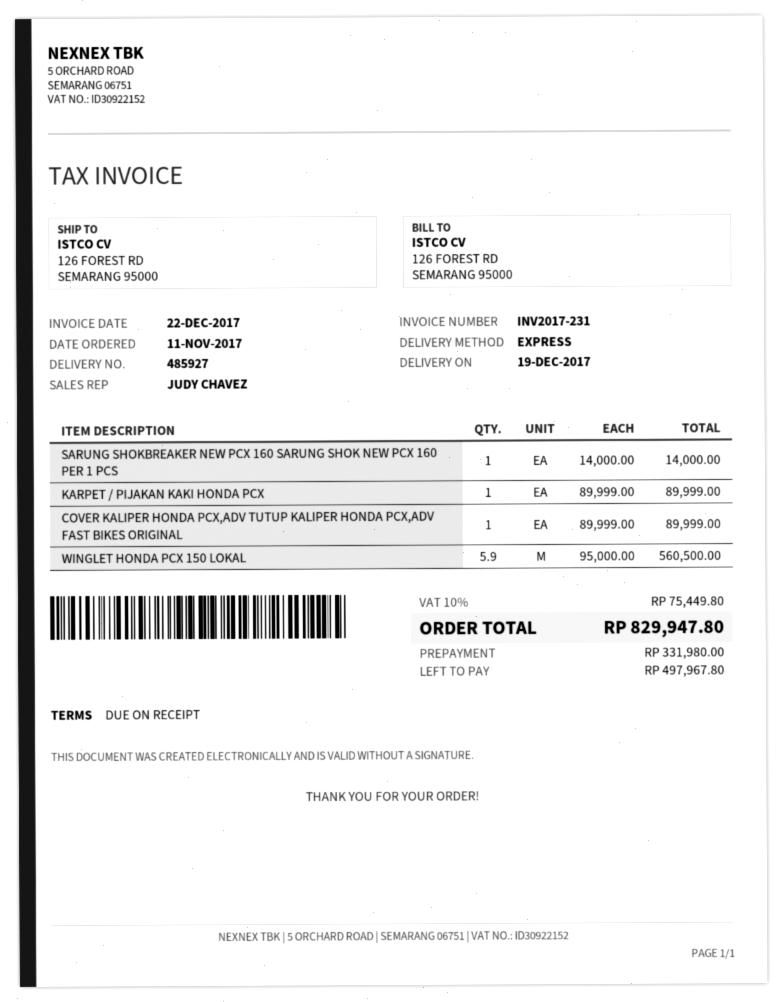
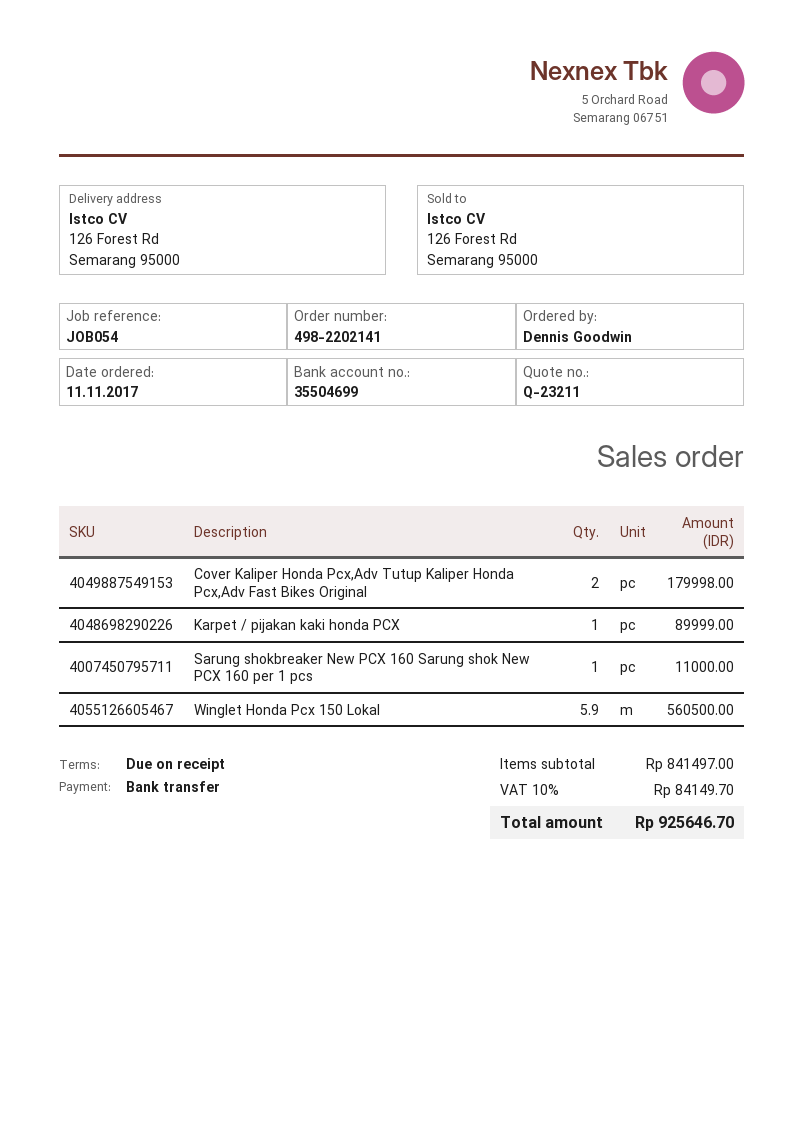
SARUNG SHOKBREAKER NEW PCX 160 SARUNG SHOK NEW PCX 160 PER 1 PCS: 1 for 14000.00 -> 1 for 11000.00
COVER KALIPER HONDA PCX,ADV TUTUP KALIPER HONDA PCX,ADV FAST BIKES ORIGINAL: 1 for 89999.00 -> 2 for 179998.00
tax: 10% = 75449.80 -> 10% = 84149.70
total: 829947.80 -> 925646.70

